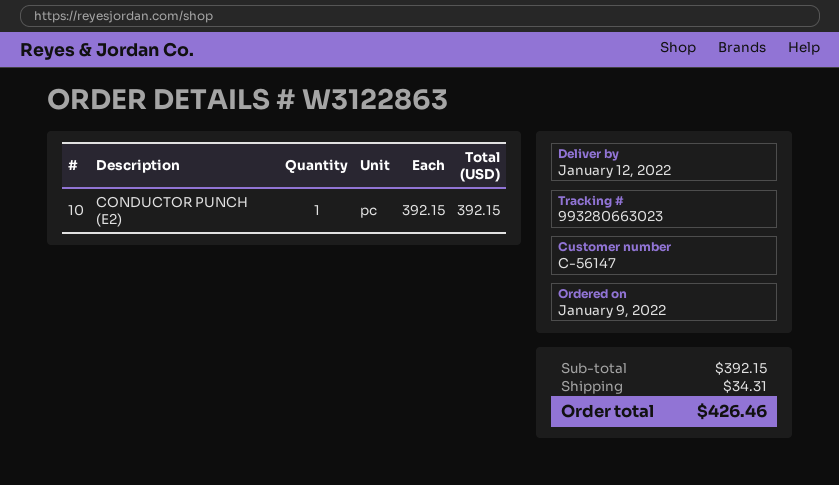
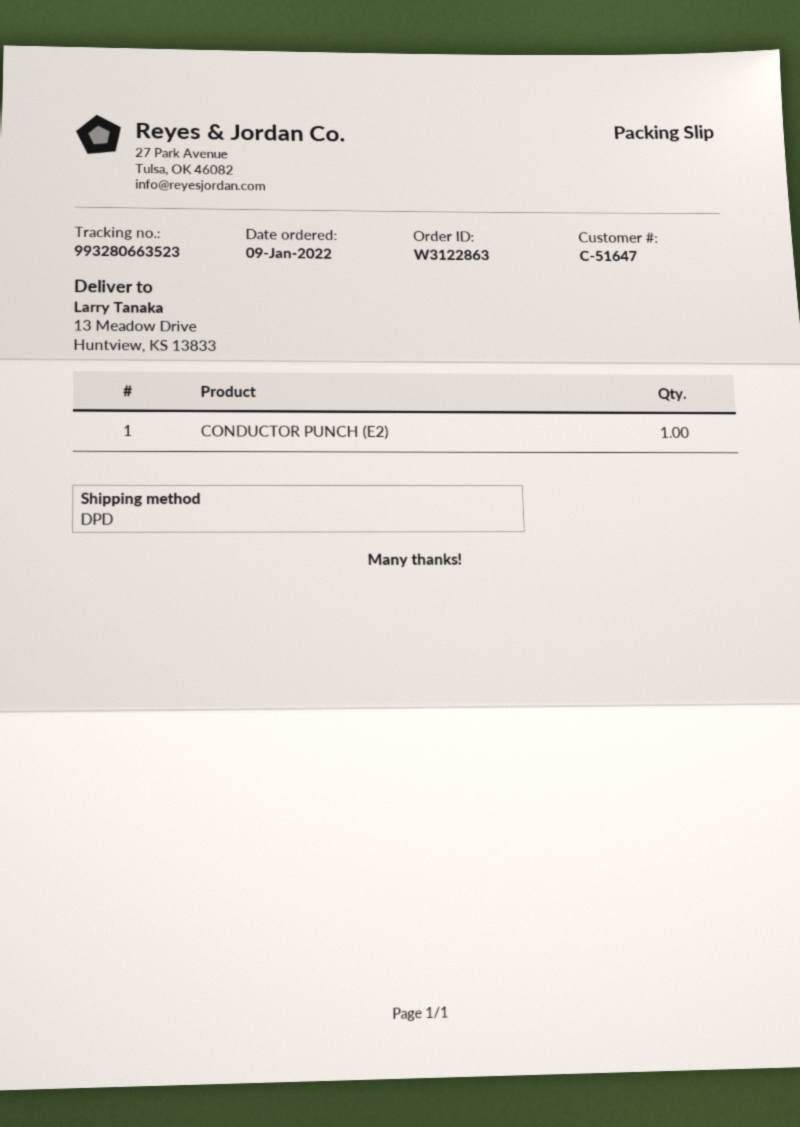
customer number: C-56147 -> C-51647
tracking number: 993280663023 -> 993280663523

